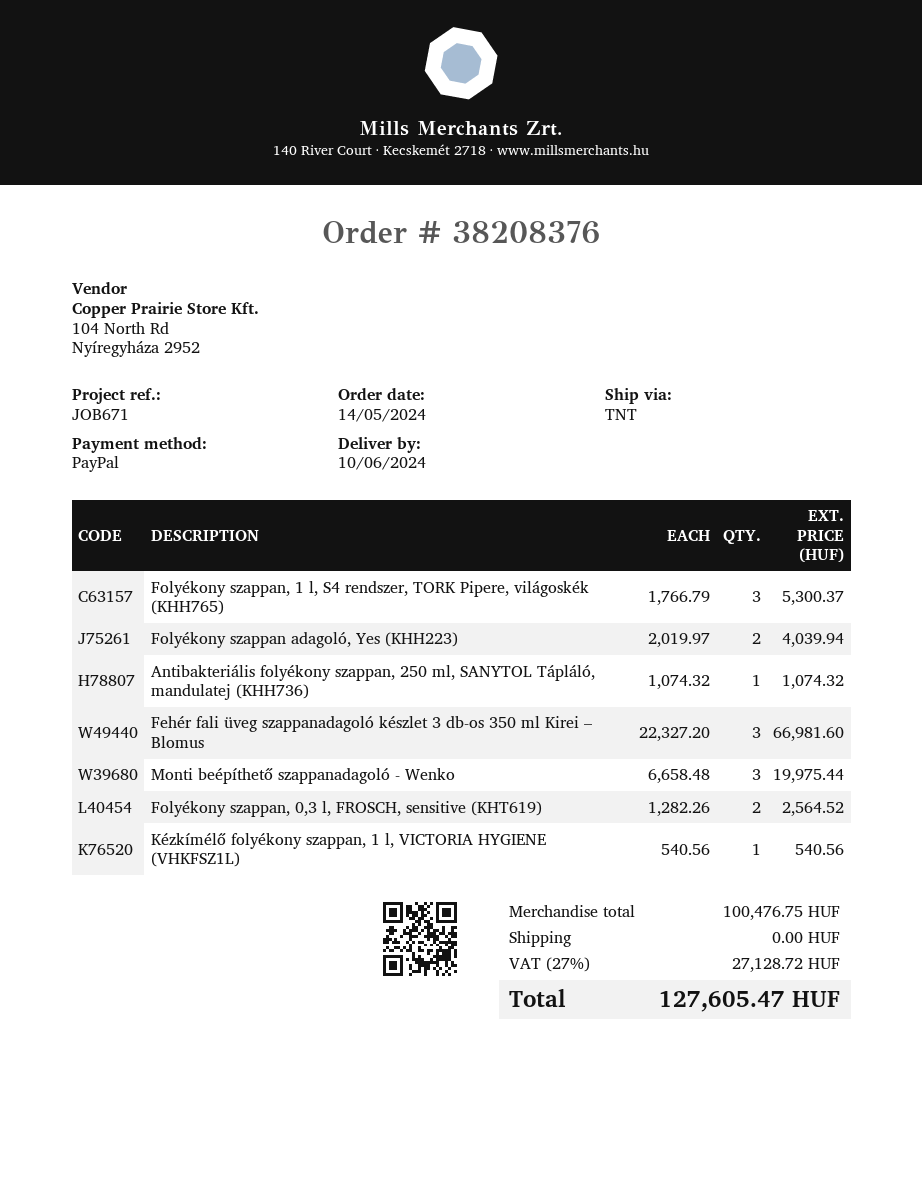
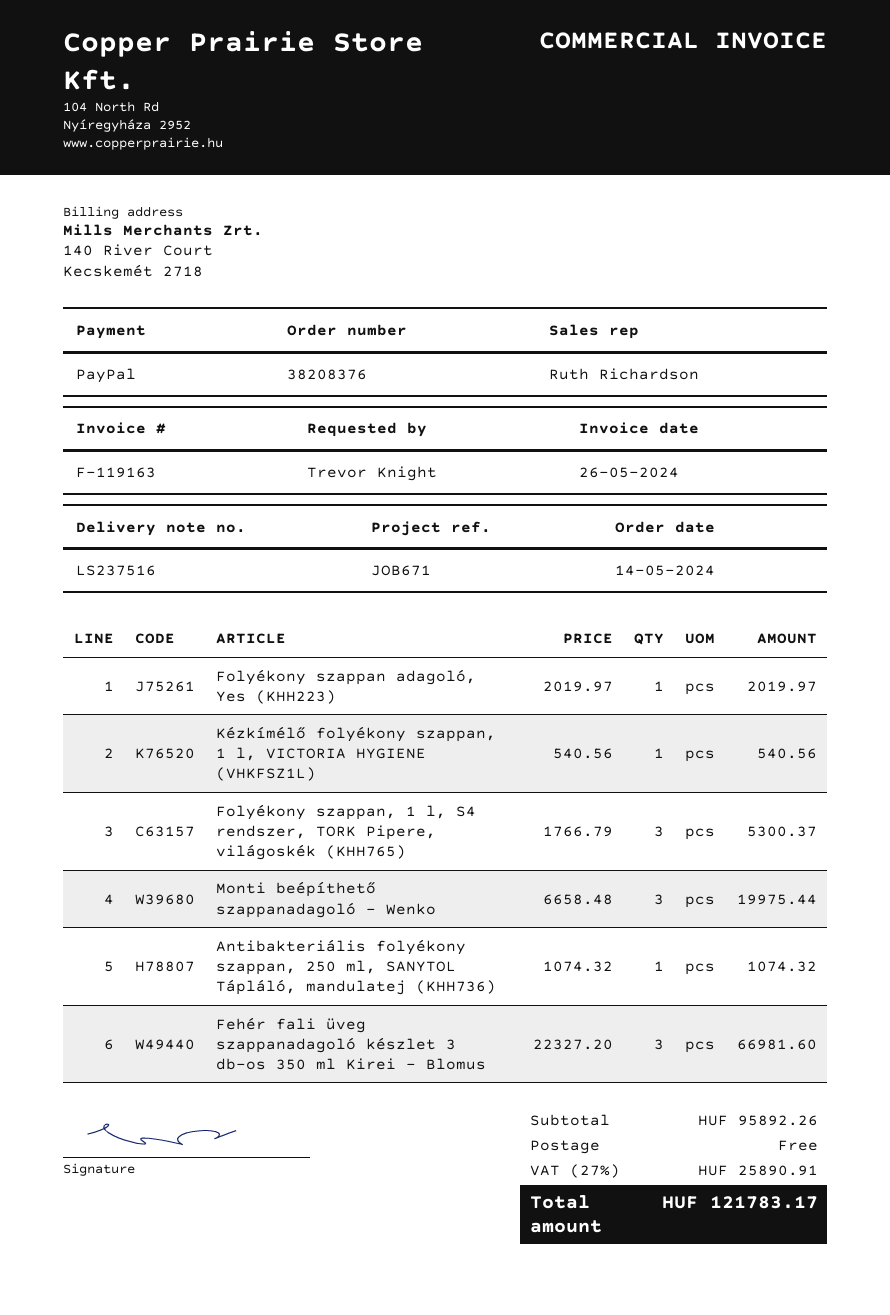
Folyékony szappan adagoló, Yes (KHH223): 2 x 2019.97 = 4039.94 -> 1 x 2019.97 = 2019.97
Folyékony szappan, 0,3 l, FROSCH, sensitive (KHT619): 2 x 1282.26 = 2564.52 -> none
subtotal: 100476.75 -> 95892.26
tax: 27% = 27128.72 -> 27% = 25890.91
total: 127605.47 -> 121783.17

